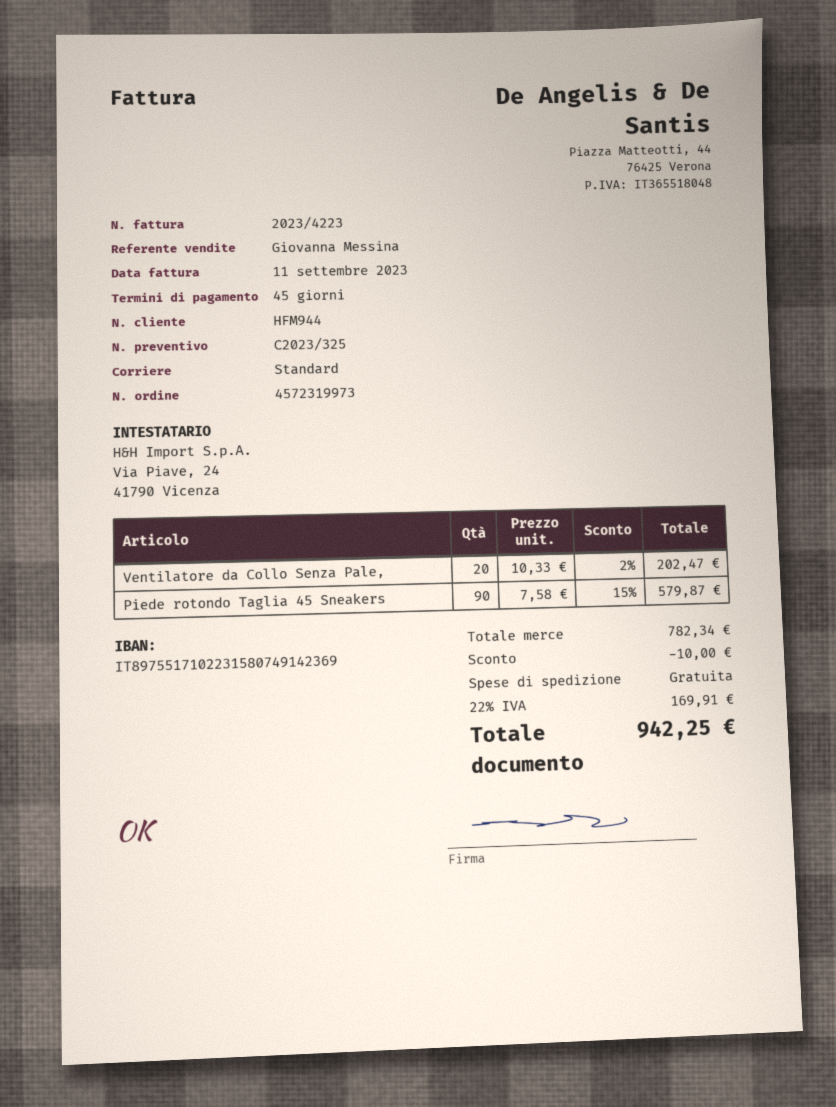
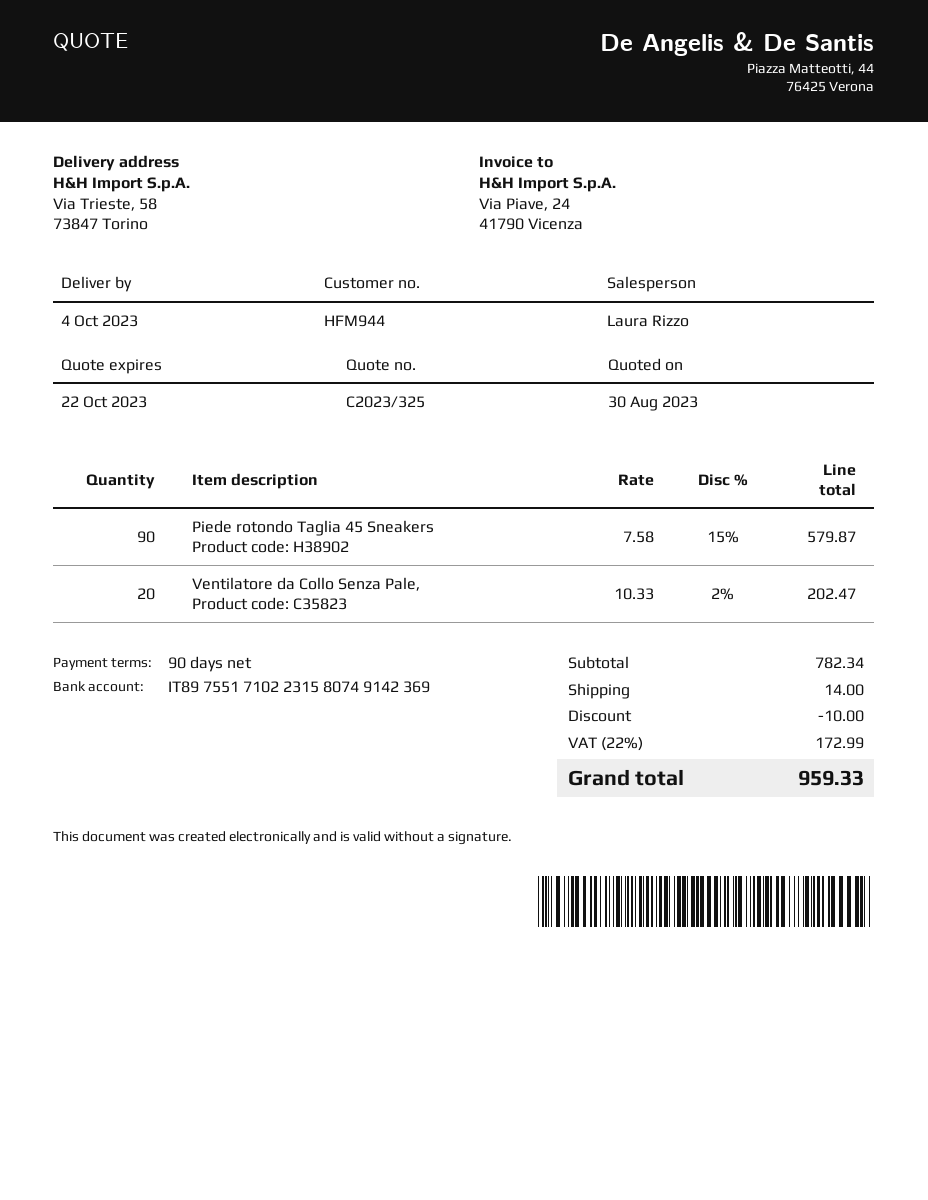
payment terms: 45 days -> 90 days
sales rep: Giovanna Messina -> Laura Rizzo
shipping: 0.00 -> 14.00
tax: 22% = 169.91 -> 22% = 172.99
total: 942.25 -> 959.33

